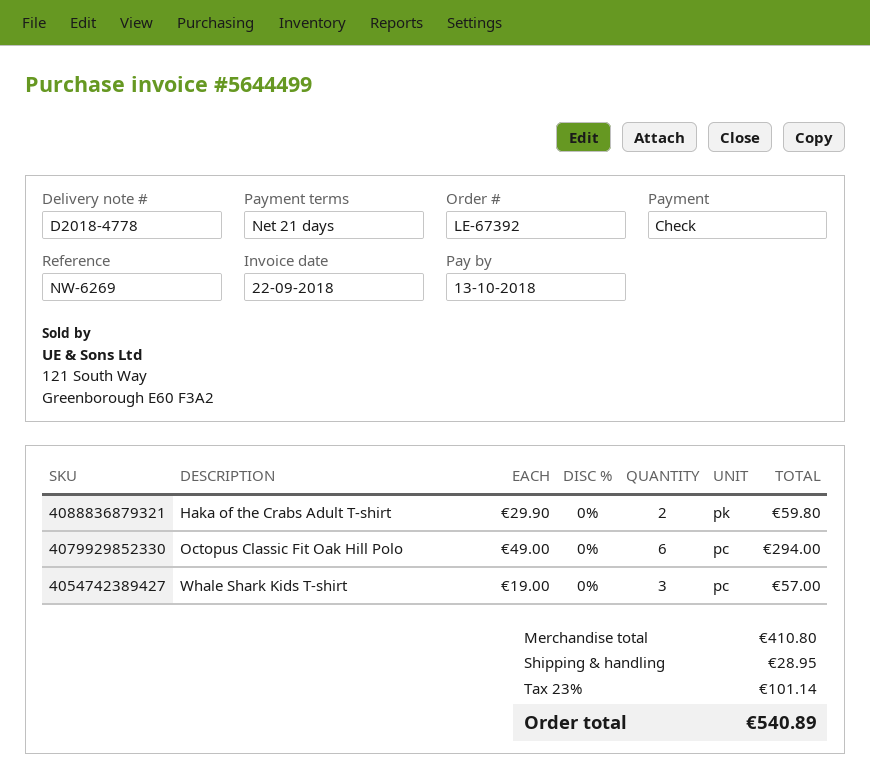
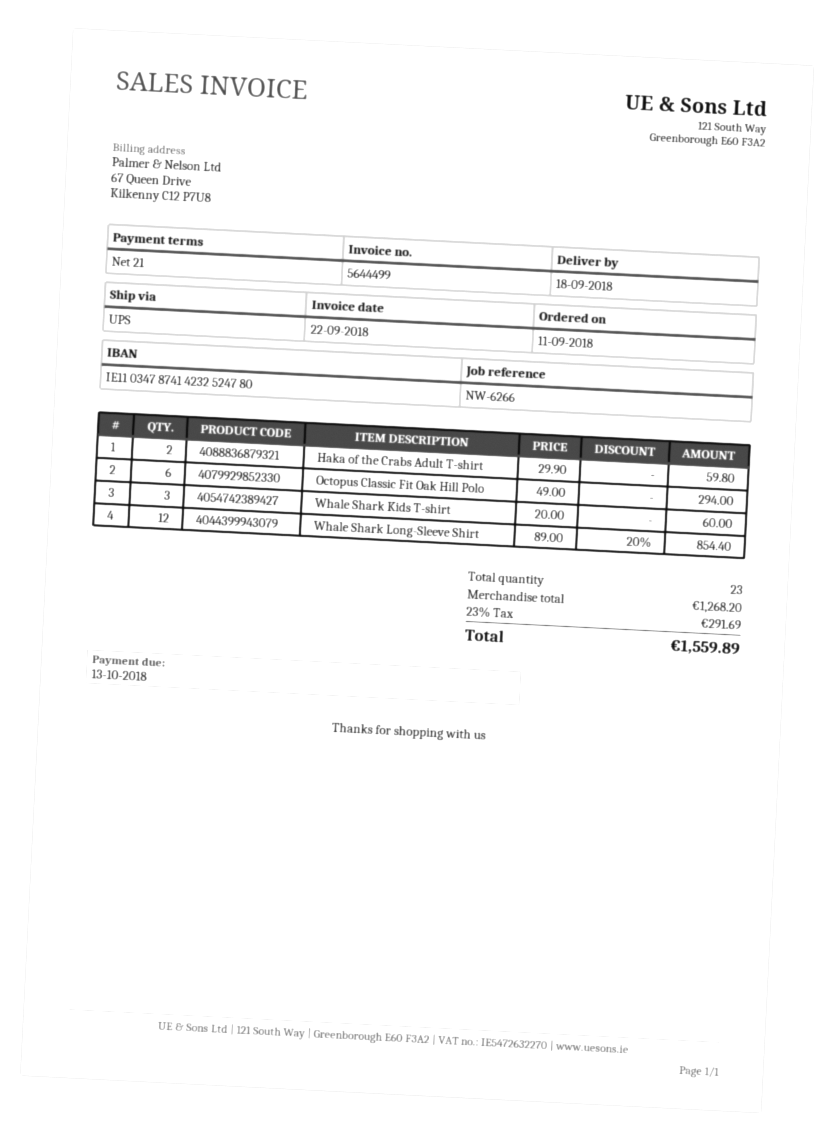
reference: NW-6269 -> NW-6266
Whale Shark Kids T-shirt: 3 x 19.00 = 57.00 -> 3 x 20.00 = 60.00
Whale Shark Long-Sleeve Shirt: none -> 12 x 89.00 - 20% = 854.40
subtotal: 410.80 -> 1268.20
shipping: 28.95 -> none
tax: 23% = 101.14 -> 23% = 291.69
total: 540.89 -> 1559.89

